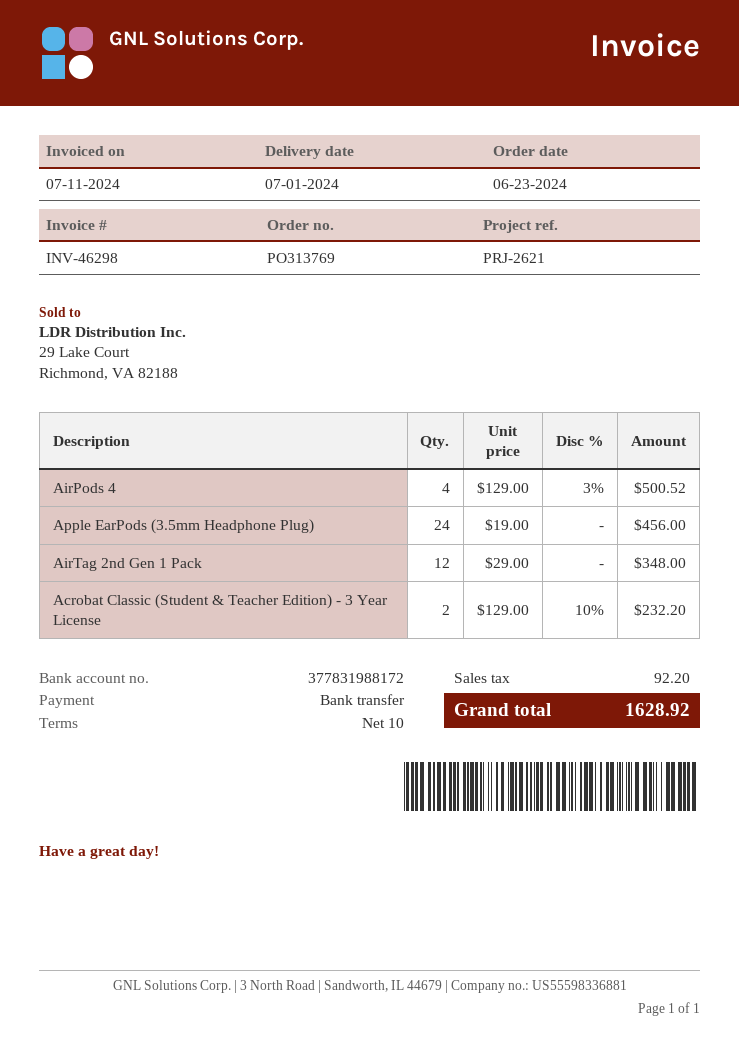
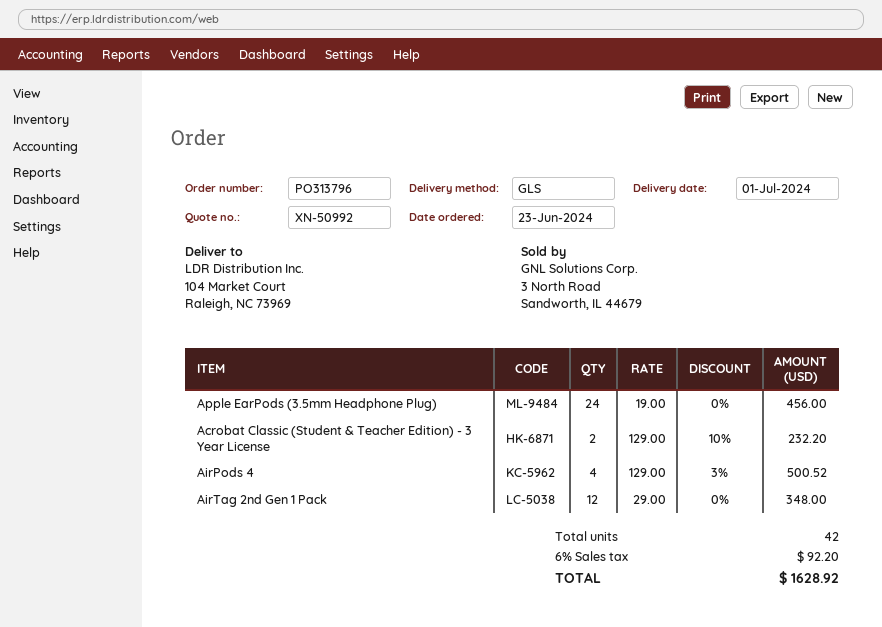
order number: PO313769 -> PO313796

